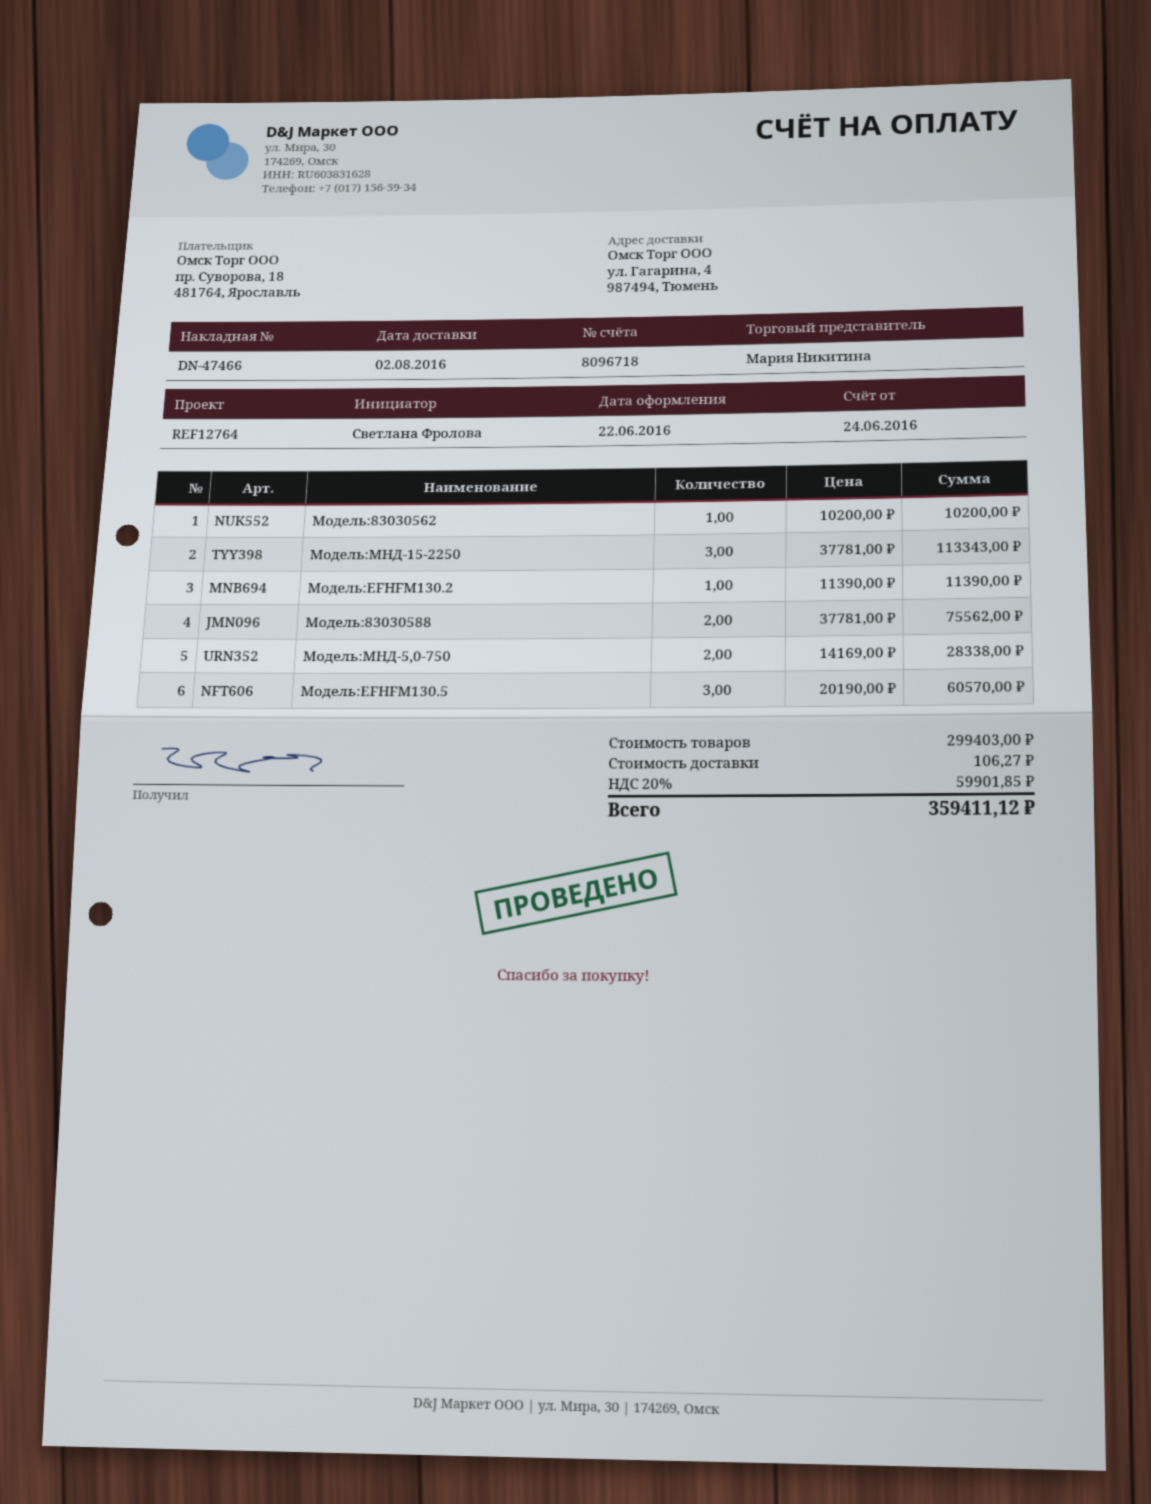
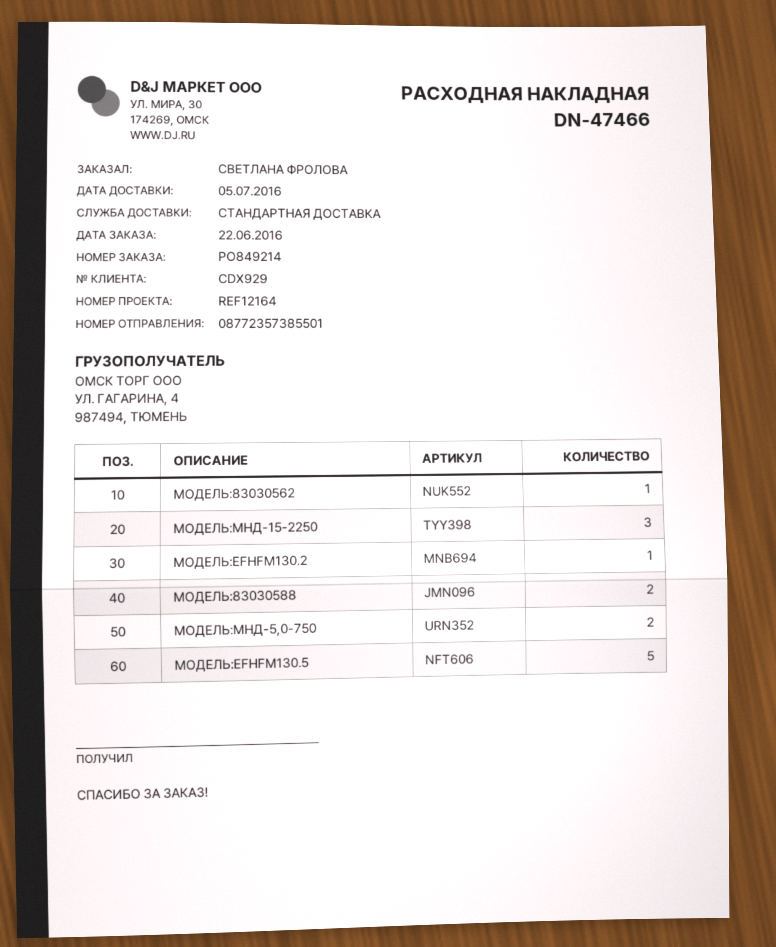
delivery date: 2016-08-02 -> 2016-07-05
reference: REF12764 -> REF12164
Модель:EFHFM130.5: 3 -> 5

